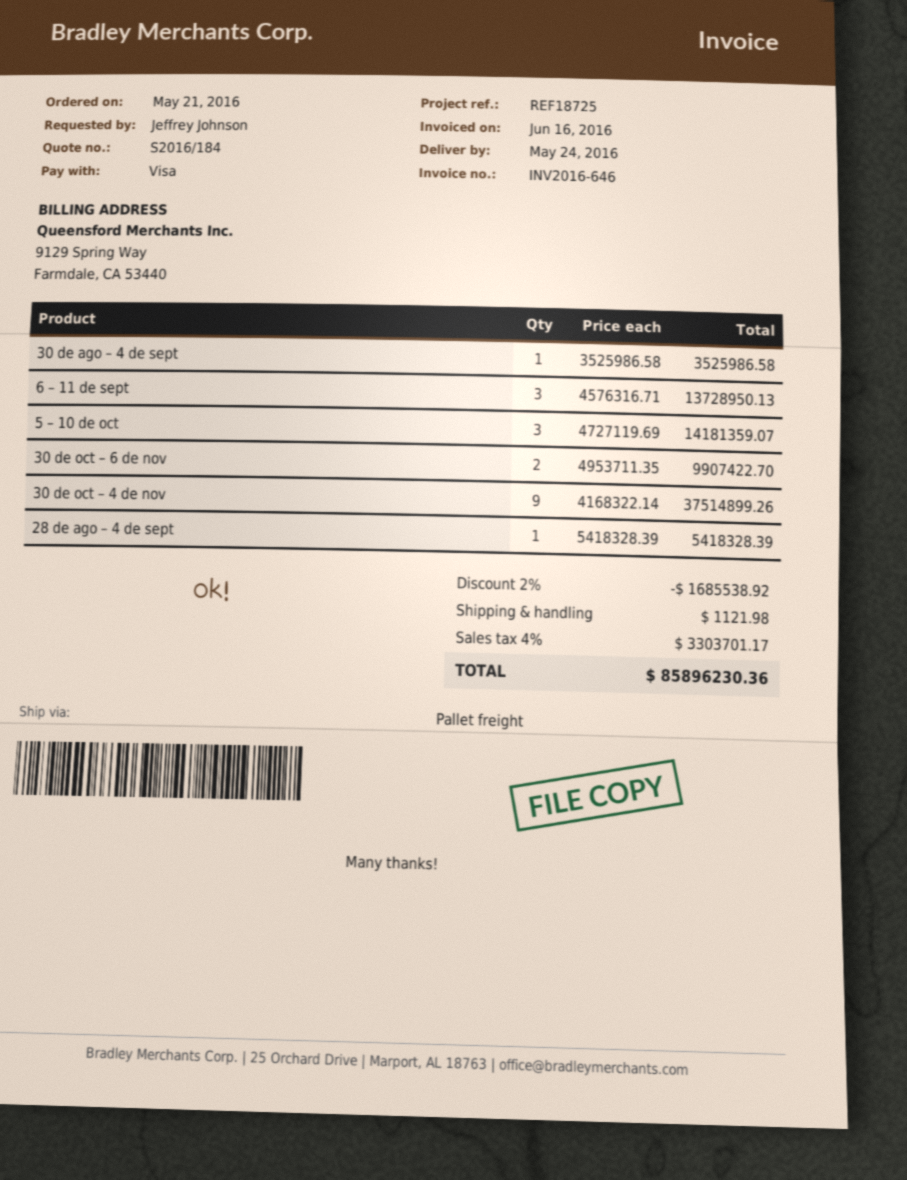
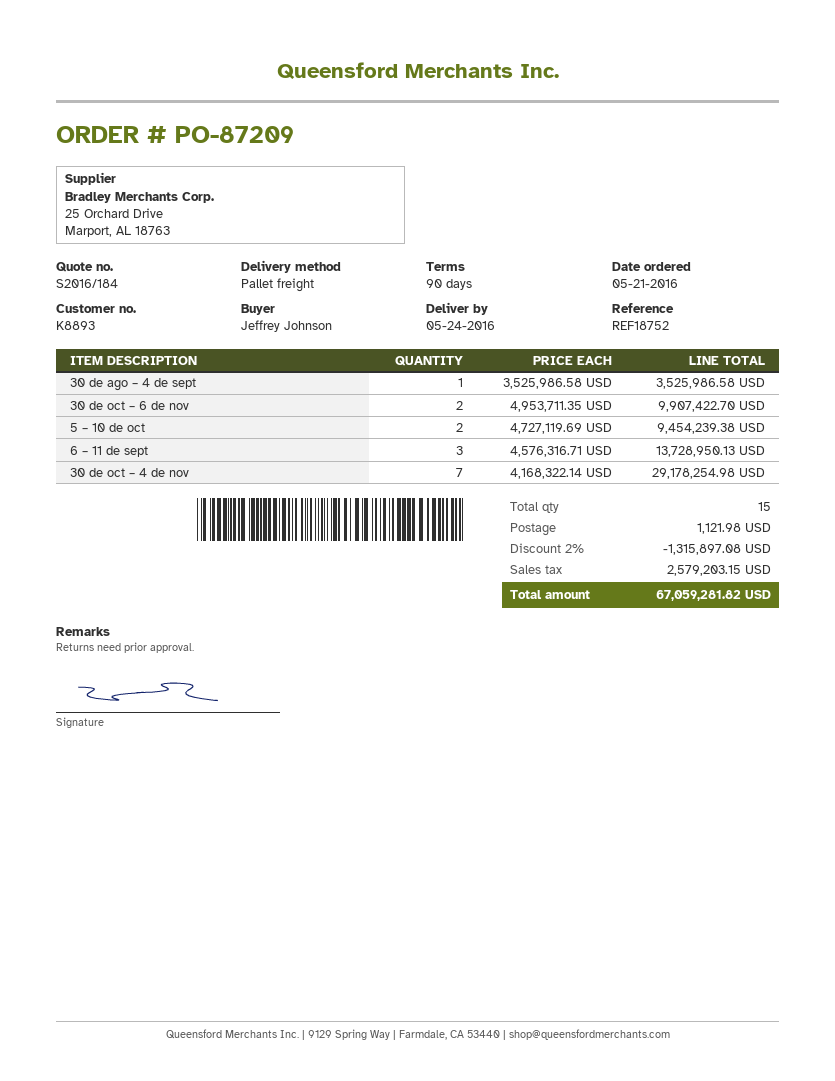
reference: REF18725 -> REF18752
5 – 10 de oct: 3 x 4727119.69 = 14181359.07 -> 2 x 4727119.69 = 9454239.38
30 de oct – 4 de nov: 9 x 4168322.14 = 37514899.26 -> 7 x 4168322.14 = 29178254.98
28 de ago – 4 de sept: 1 x 5418328.39 = 5418328.39 -> none
discount: 2% = 1685538.92 -> 2% = 1315897.08
tax: 3303701.17 -> 2579203.15
total: 85896230.36 -> 67059281.82

